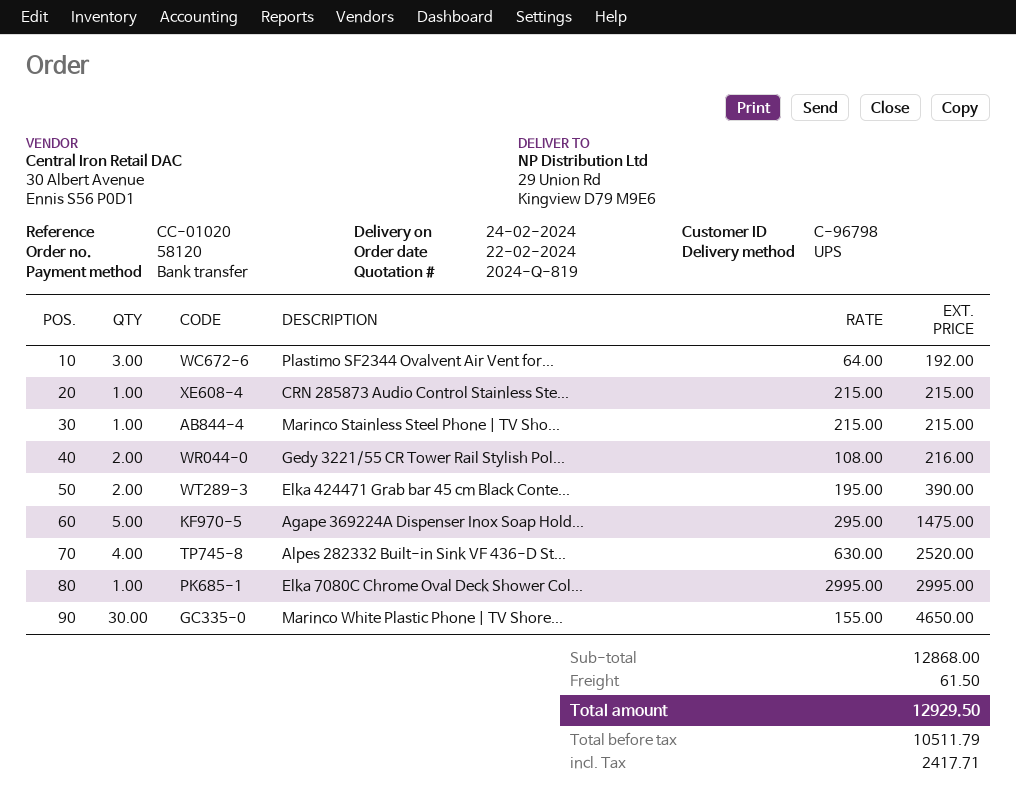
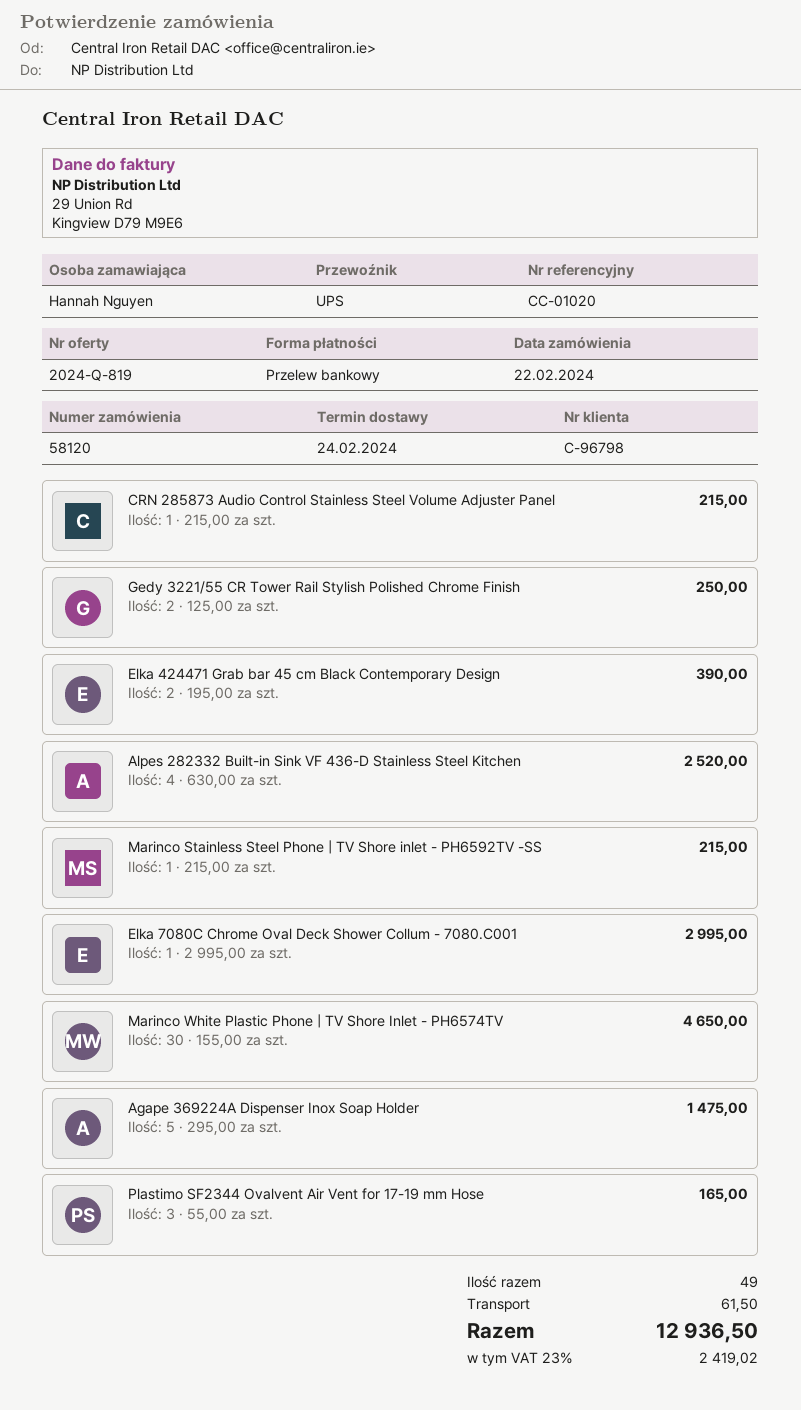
Plastimo SF2344 Ovalvent Air Vent for...: 3 x 64.00 = 192.00 -> 3 x 55.00 = 165.00
Gedy 3221/55 CR Tower Rail Stylish Pol...: 2 x 108.00 = 216.00 -> 2 x 125.00 = 250.00
tax: 2417.71 -> 2419.02
total: 12929.50 -> 12936.50

